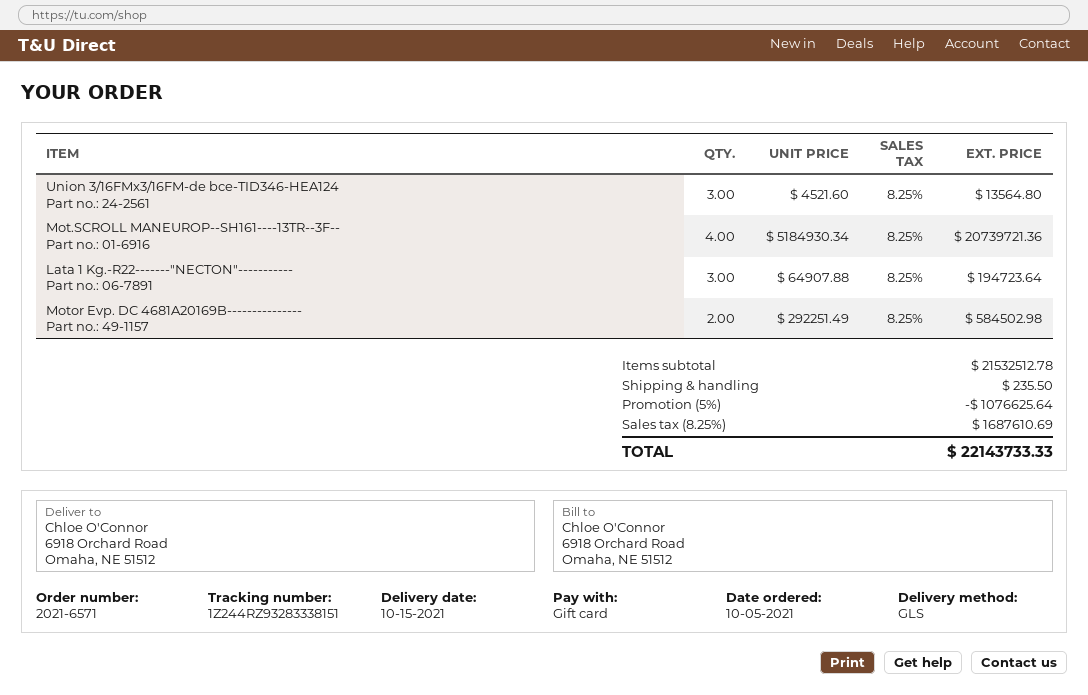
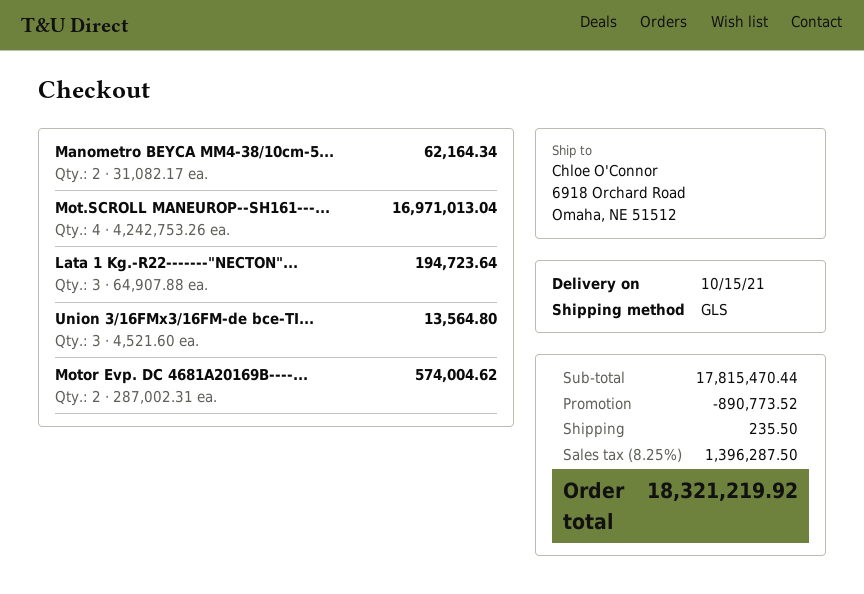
Mot.SCROLL MANEUROP--SH161----13TR--3F--: 4 x 5184930.34 = 20739721.36 -> 4 x 4242753.26 = 16971013.04
Motor Evp. DC 4681A20169B---------------: 2 x 292251.49 = 584502.98 -> 2 x 287002.31 = 574004.62
Manometro BEYCA MM4-38/10cm-5...: none -> 2 x 31082.17 = 62164.34
subtotal: 21532512.78 -> 17815470.44
discount: 1076625.64 -> 890773.52
tax: 8.25% = 1687610.69 -> 8.25% = 1396287.50
total: 22143733.33 -> 18321219.92

